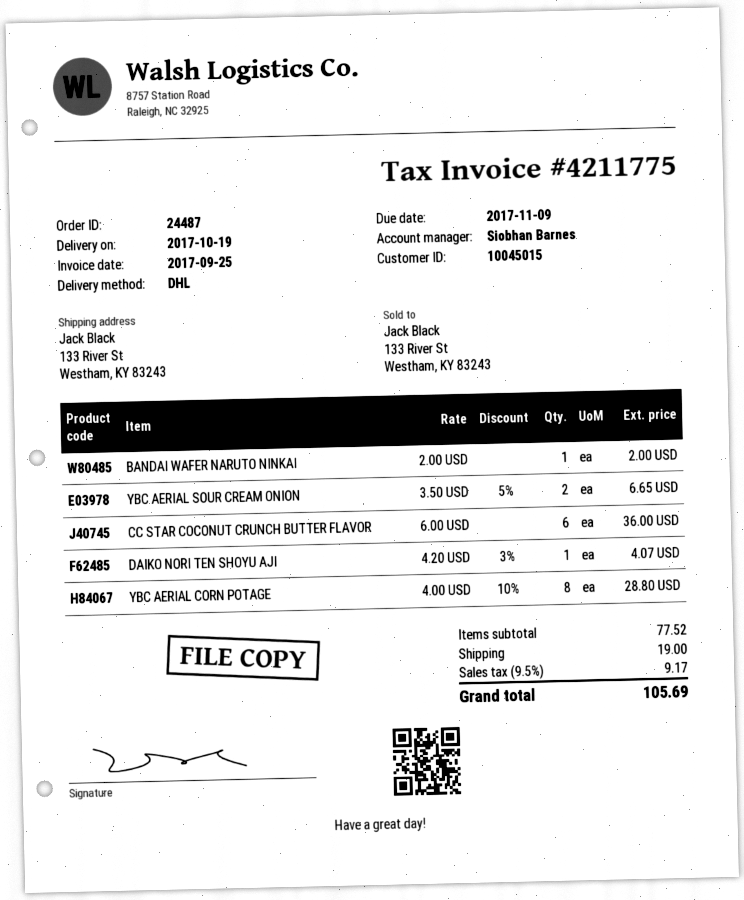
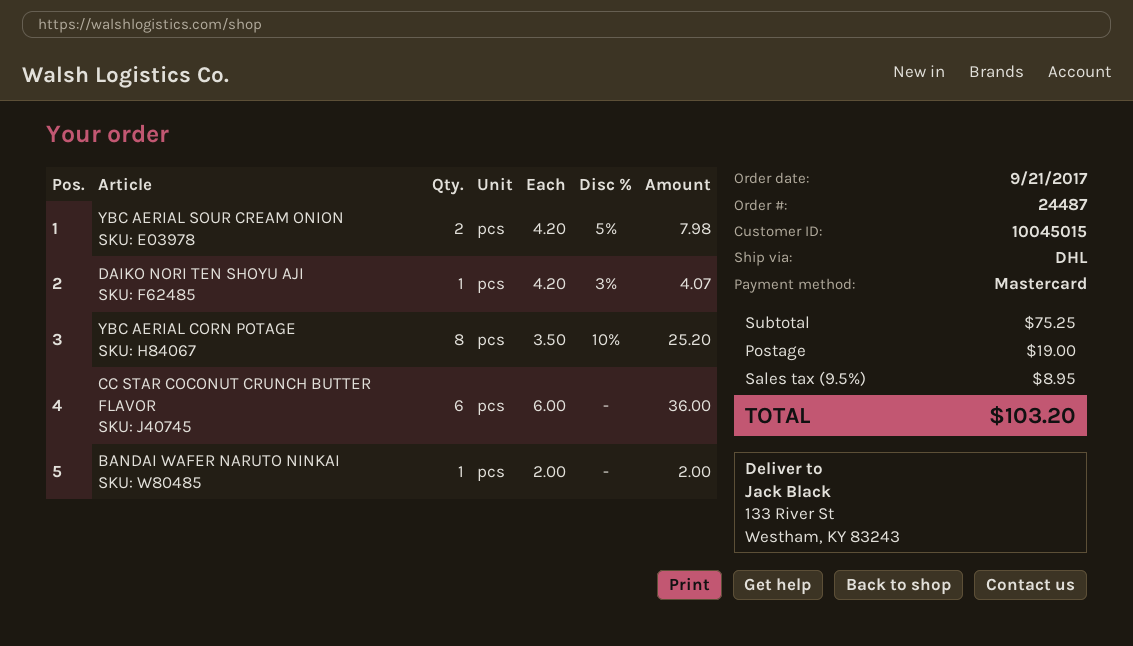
YBC AERIAL SOUR CREAM ONION: 2 x 3.50 - 5% = 6.65 -> 2 x 4.20 - 5% = 7.98
YBC AERIAL CORN POTAGE: 8 x 4.00 - 10% = 28.80 -> 8 x 3.50 - 10% = 25.20
subtotal: 77.52 -> 75.25
tax: 9.5% = 9.17 -> 9.5% = 8.95
total: 105.69 -> 103.20

